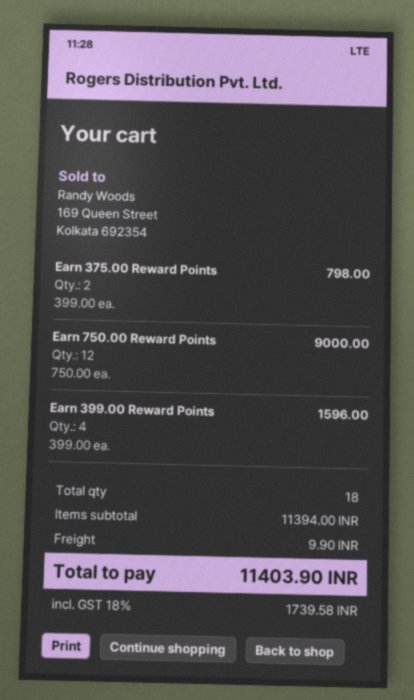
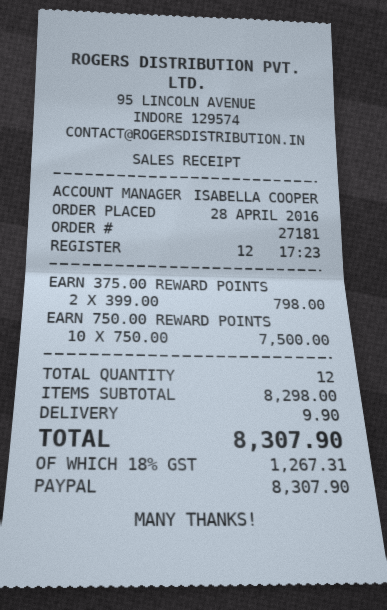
Earn 750.00 Reward Points: 12 x 750.00 = 9000.00 -> 10 x 750.00 = 7500.00
Earn 399.00 Reward Points: 4 x 399.00 = 1596.00 -> none
total quantity: 18 -> 12
subtotal: 11394.00 -> 8298.00
tax: 18% = 1739.58 -> 18% = 1267.31
total: 11403.90 -> 8307.90

